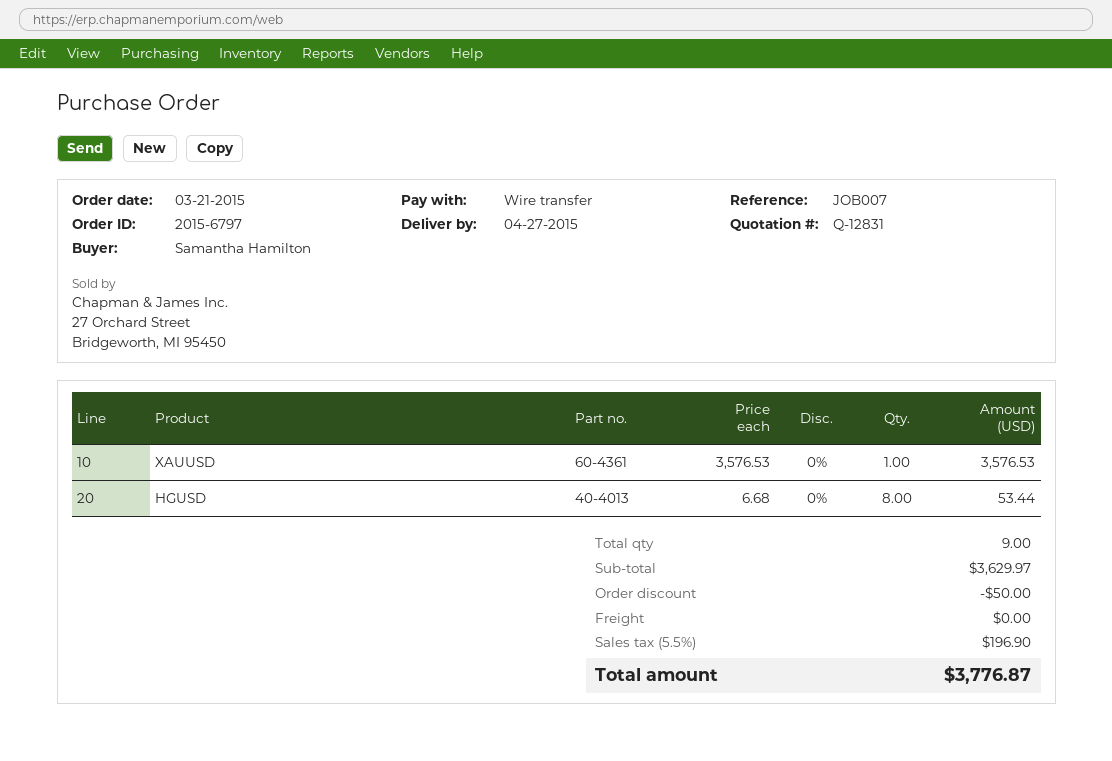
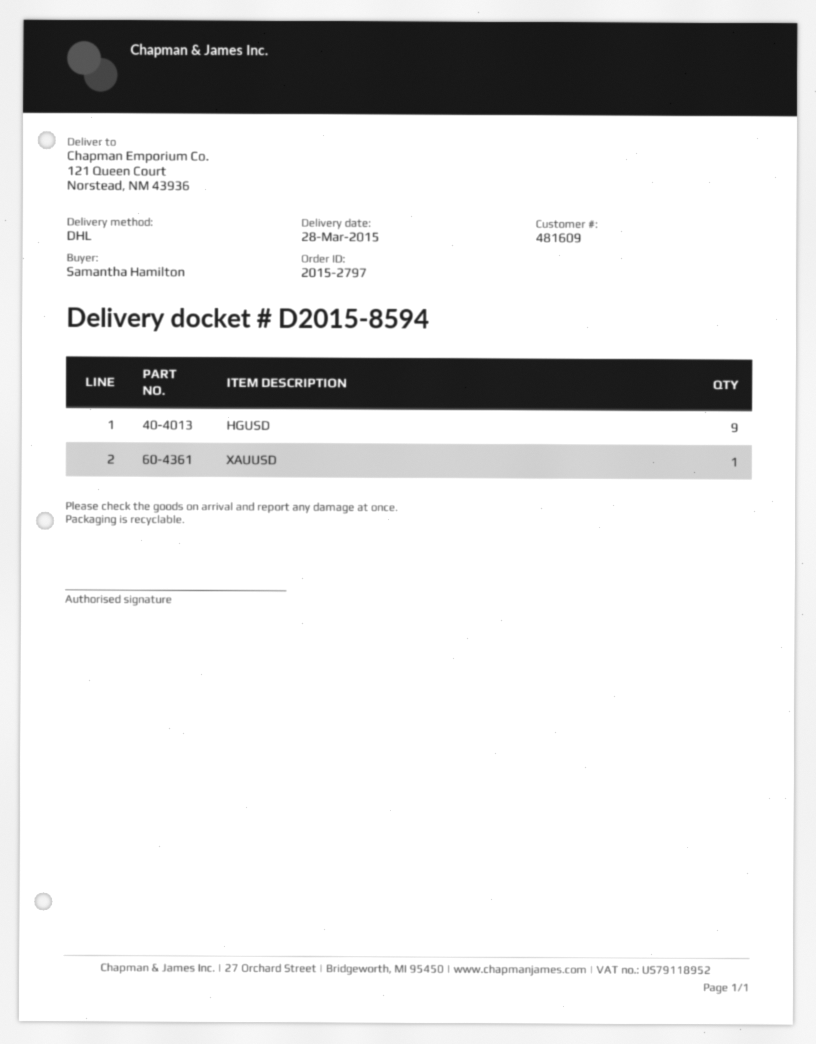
order number: 2015-6797 -> 2015-2797
delivery date: 2015-04-27 -> 2015-03-28
HGUSD: 8 -> 9

